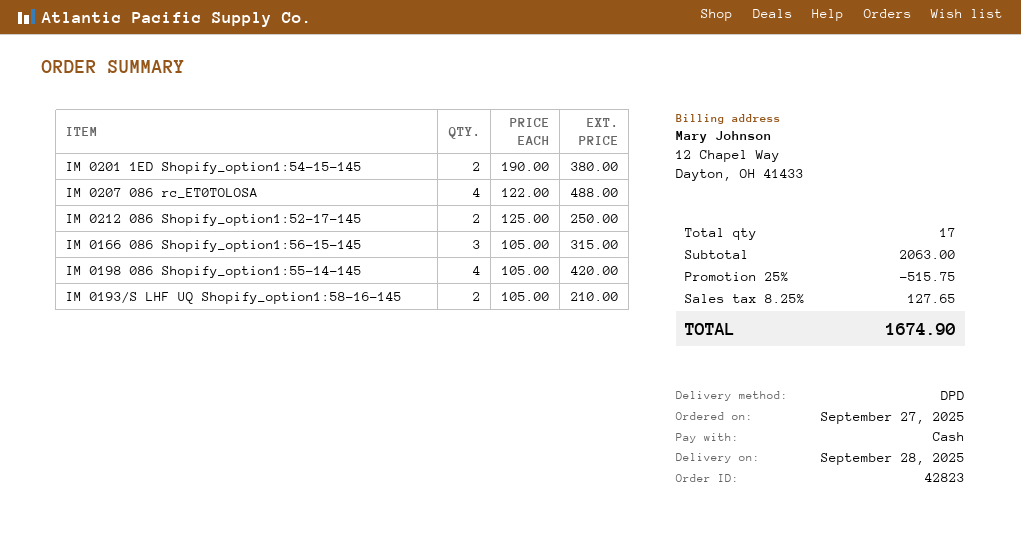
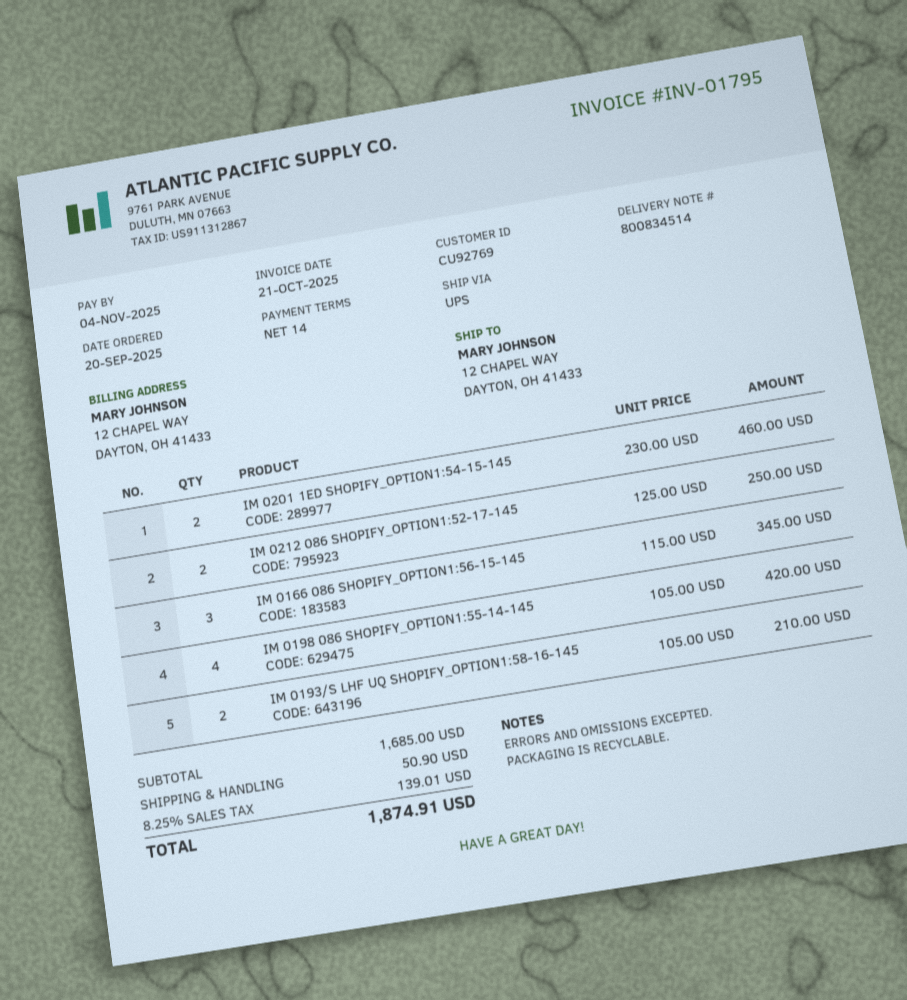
order date: 2025-09-27 -> 2025-09-20
shipping method: DPD -> UPS
IM 0201 1ED Shopify_option1:54-15-145: 2 x 190.00 = 380.00 -> 2 x 230.00 = 460.00
IM 0207 086 rc_ET0TOLOSA: 4 x 122.00 = 488.00 -> none
IM 0166 086 Shopify_option1:56-15-145: 3 x 105.00 = 315.00 -> 3 x 115.00 = 345.00
subtotal: 2063.00 -> 1685.00
discount: 25% = 515.75 -> none
shipping: none -> 50.90
tax: 8.25% = 127.65 -> 8.25% = 139.01
total: 1674.90 -> 1874.91

